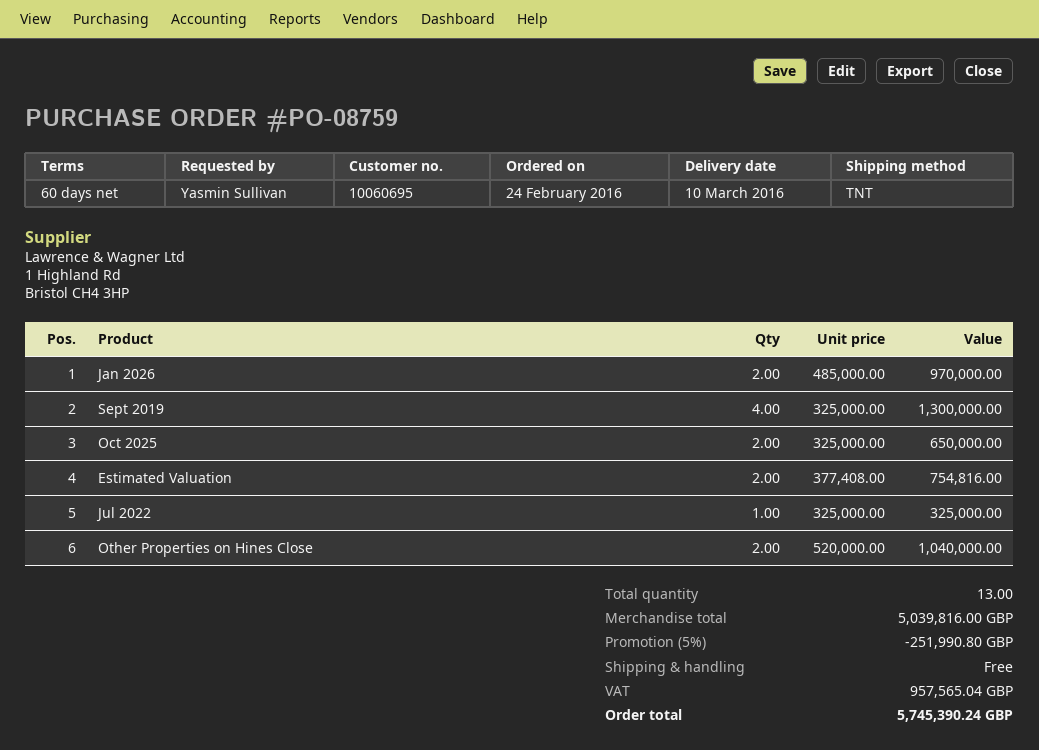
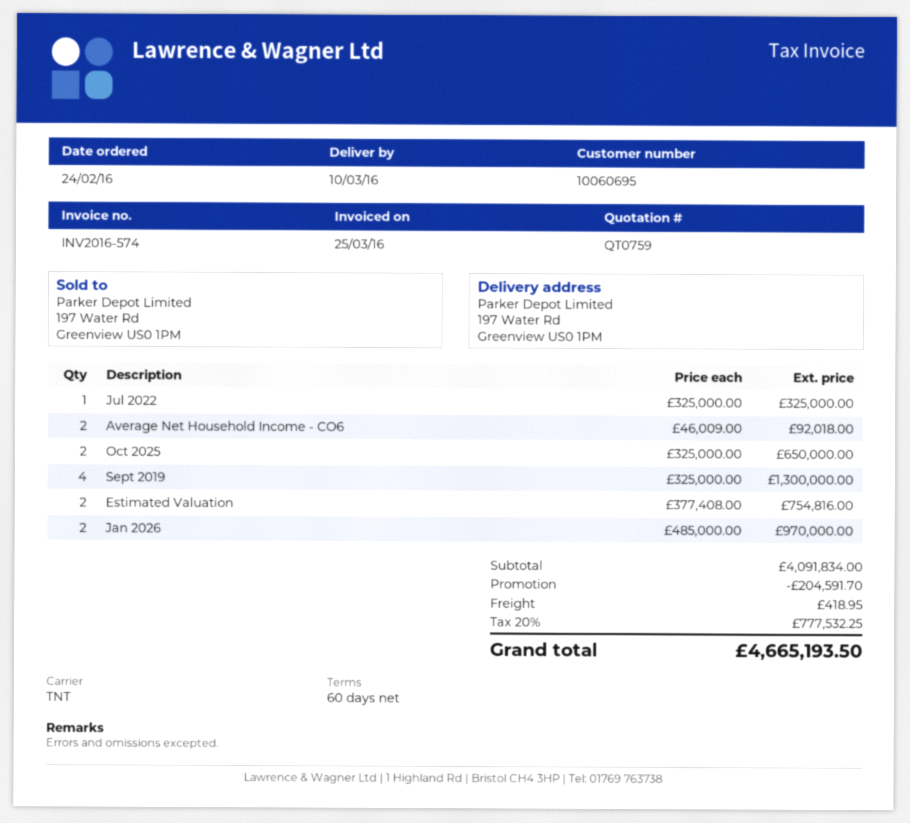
Other Properties on Hines Close: 2 x 520000.00 = 1040000.00 -> none
Average Net Household Income - CO6: none -> 2 x 46009.00 = 92018.00
subtotal: 5039816.00 -> 4091834.00
discount: 251990.80 -> 204591.70
shipping: 0.00 -> 418.95
tax: 957565.04 -> 777532.25
total: 5745390.24 -> 4665193.50

